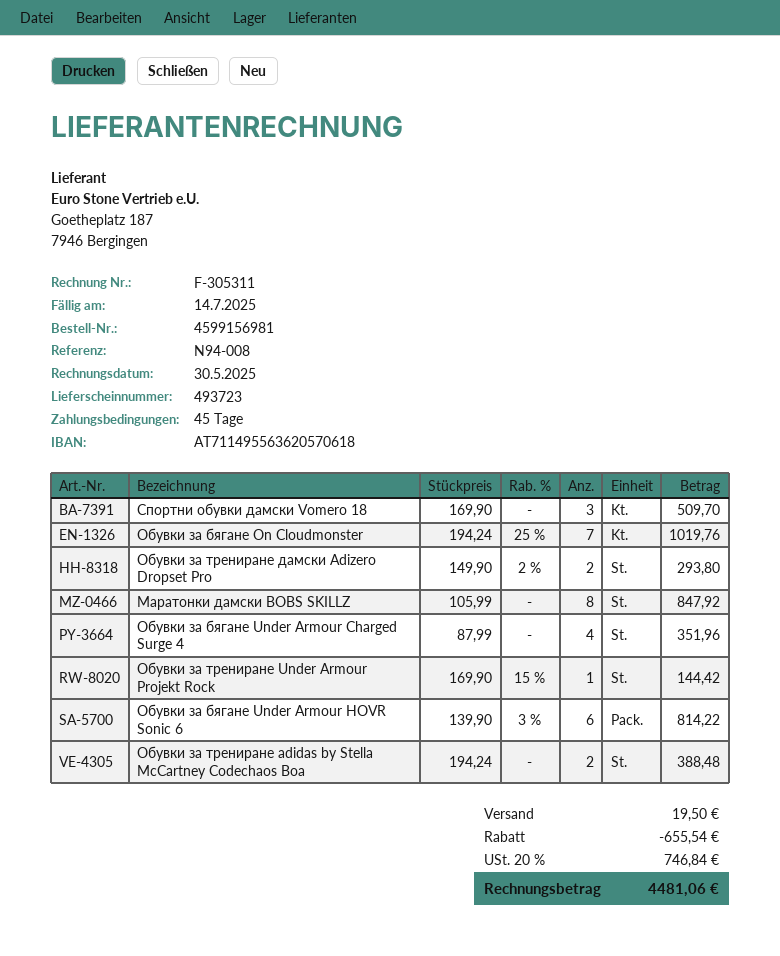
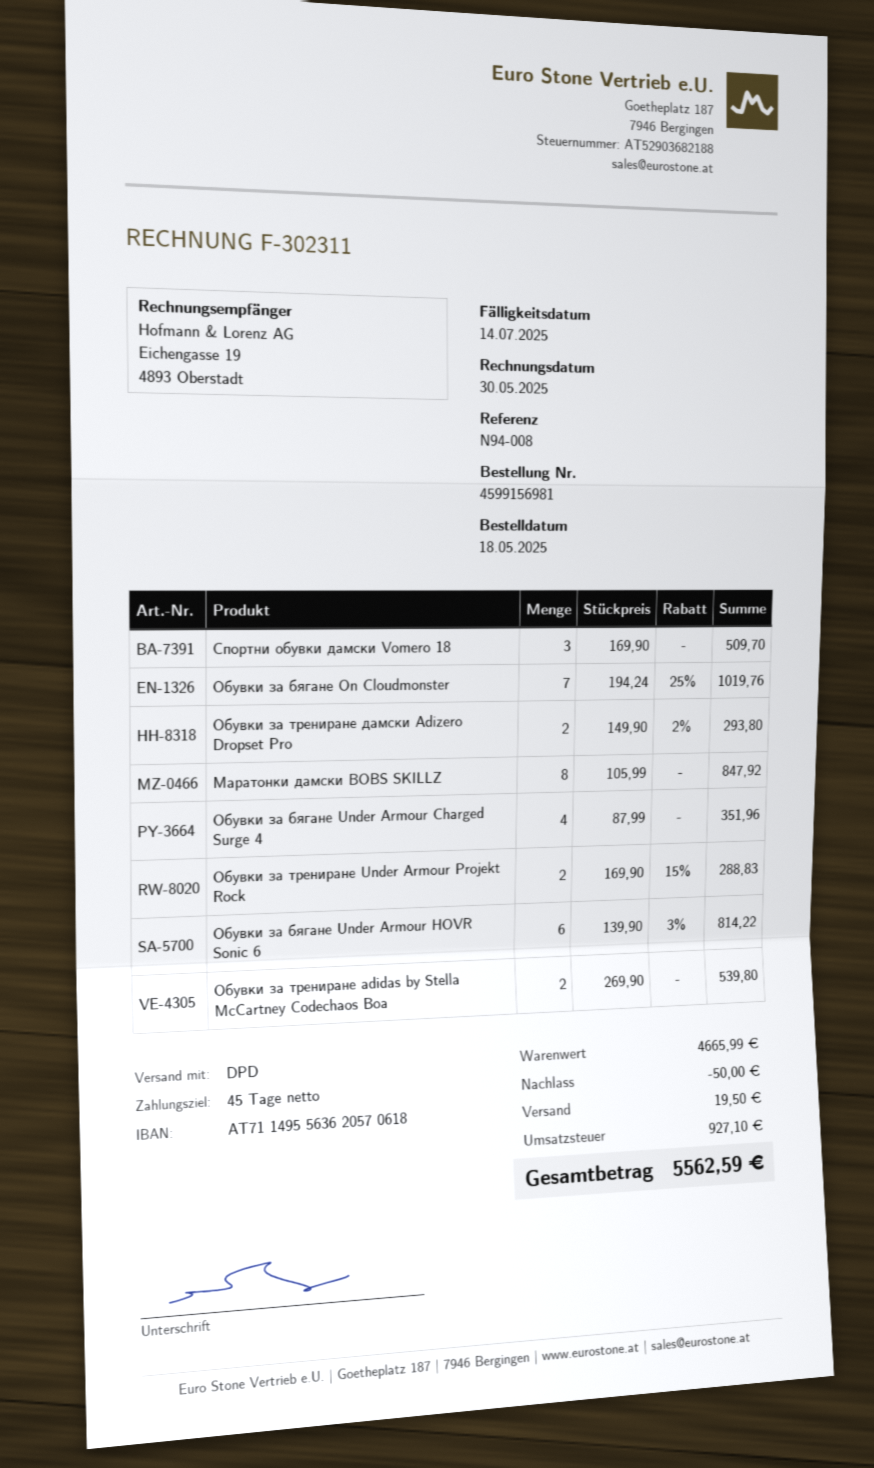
invoice number: F-305311 -> F-302311
Обувки за трениране Under Armour Projekt Rock: 1 x 169.90 - 15% = 144.42 -> 2 x 169.90 - 15% = 288.83
Обувки за трениране adidas by Stella McCartney Codechaos Boa: 2 x 194.24 = 388.48 -> 2 x 269.90 = 539.80
discount: 655.54 -> 50.00
tax: 746.84 -> 927.10
total: 4481.06 -> 5562.59

